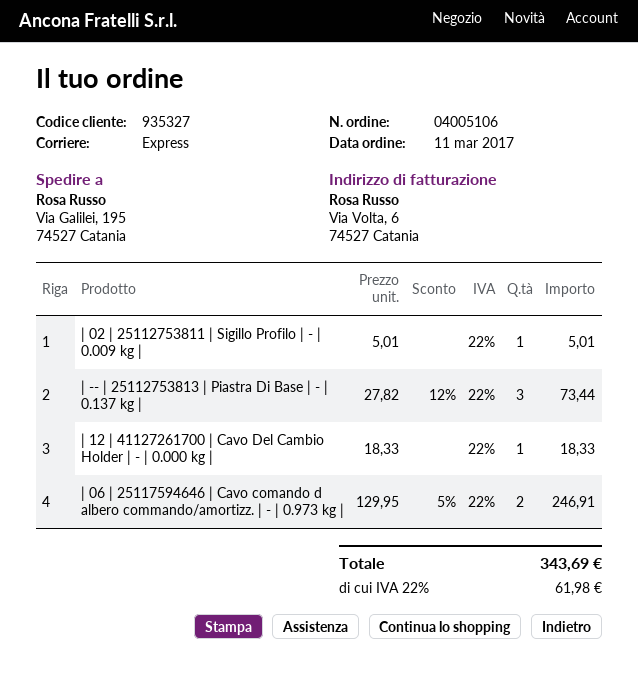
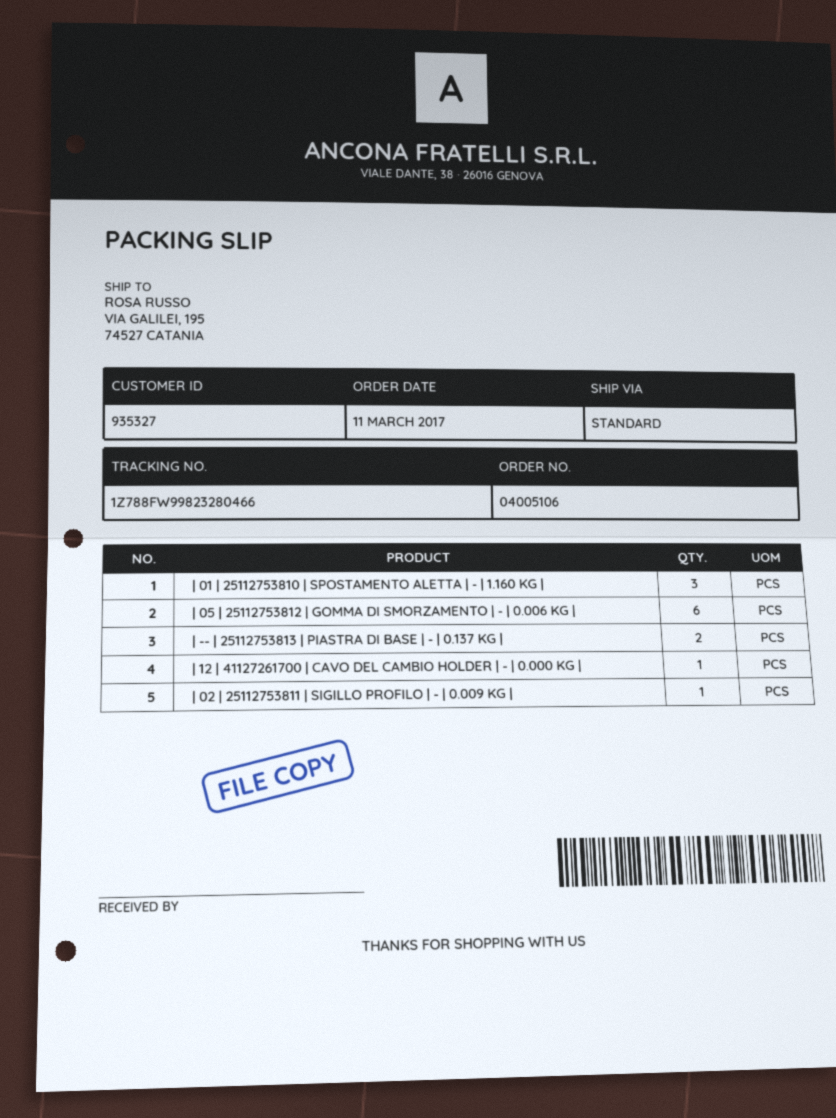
shipping method: express -> standard
| -- | 25112753813 | Piastra Di Base | - | 0.137 kg |: 3 -> 2
| 06 | 25117594646 | Cavo comando d albero commando/amortizz. | - | 0.973 kg |: 2 -> none
| 01 | 25112753810 | SPOSTAMENTO ALETTA | - | 1.160 KG |: none -> 3
| 05 | 25112753812 | GOMMA DI SMORZAMENTO | - | 0.006 KG |: none -> 6

